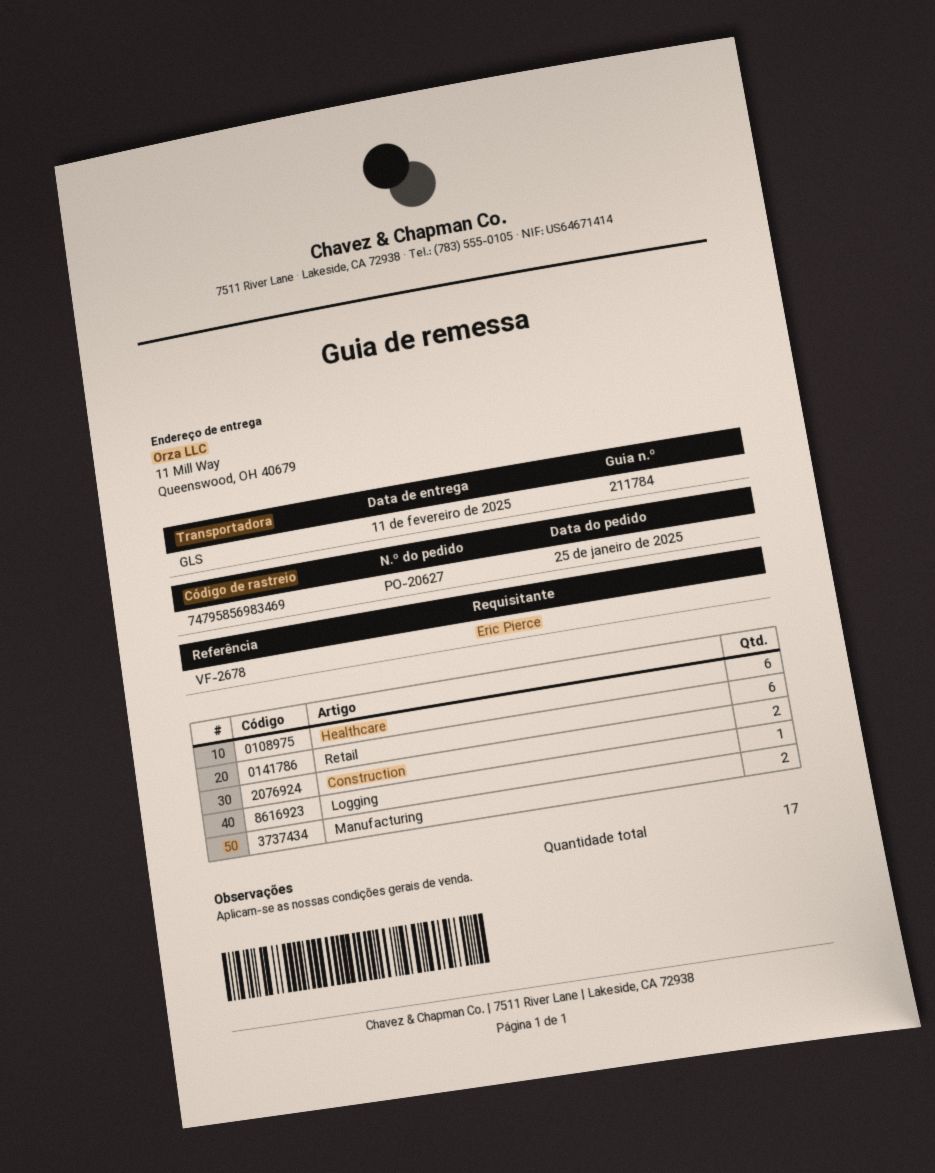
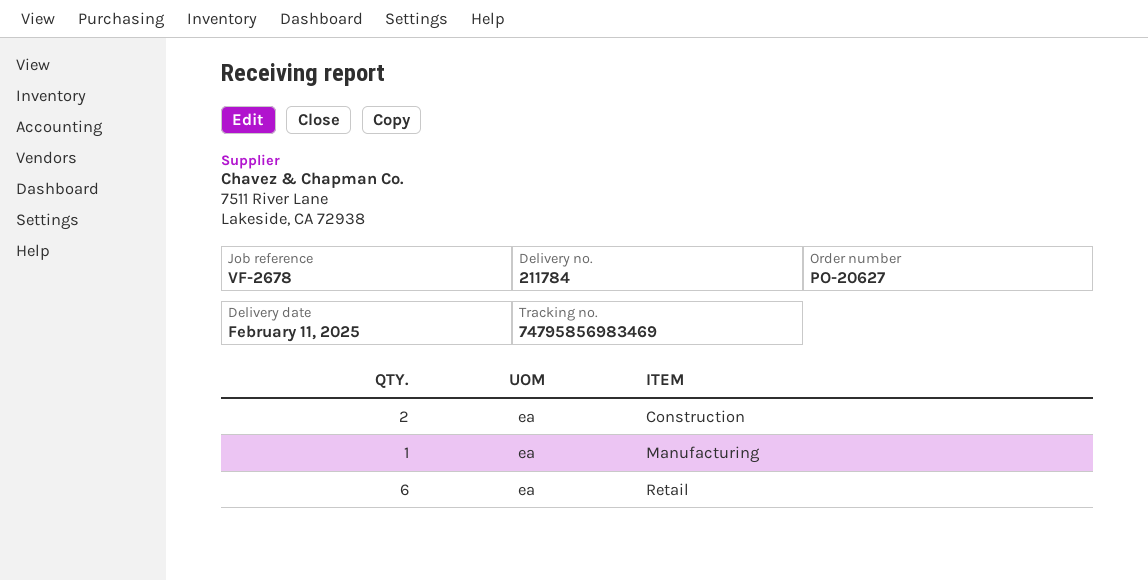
Healthcare: 6 -> none
Logging: 1 -> none
Manufacturing: 2 -> 1

